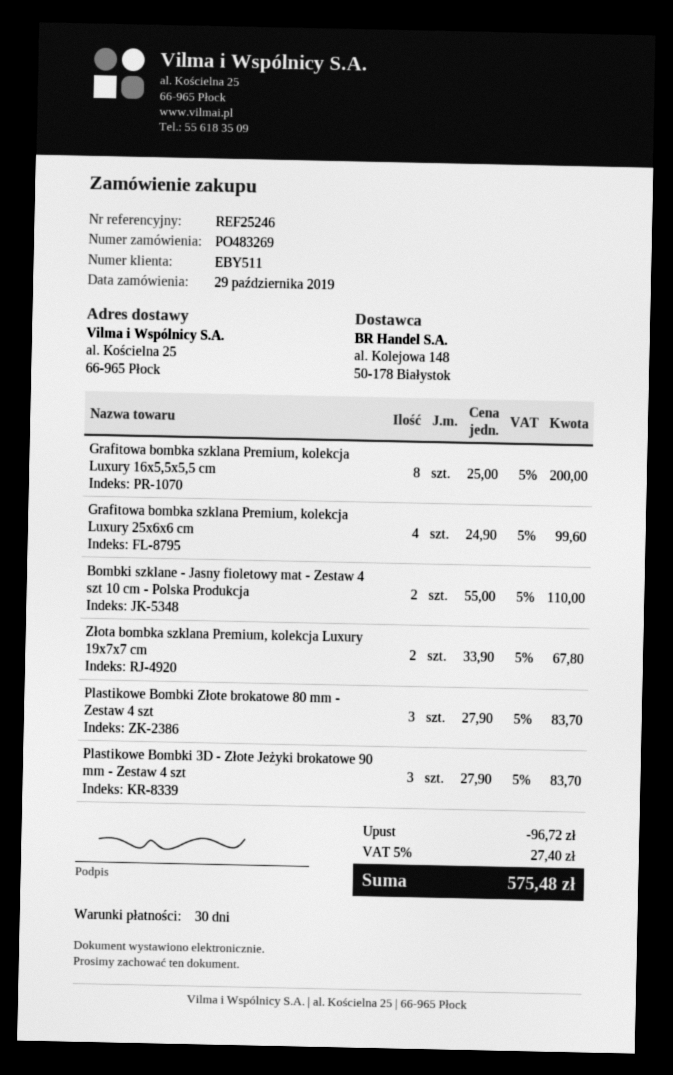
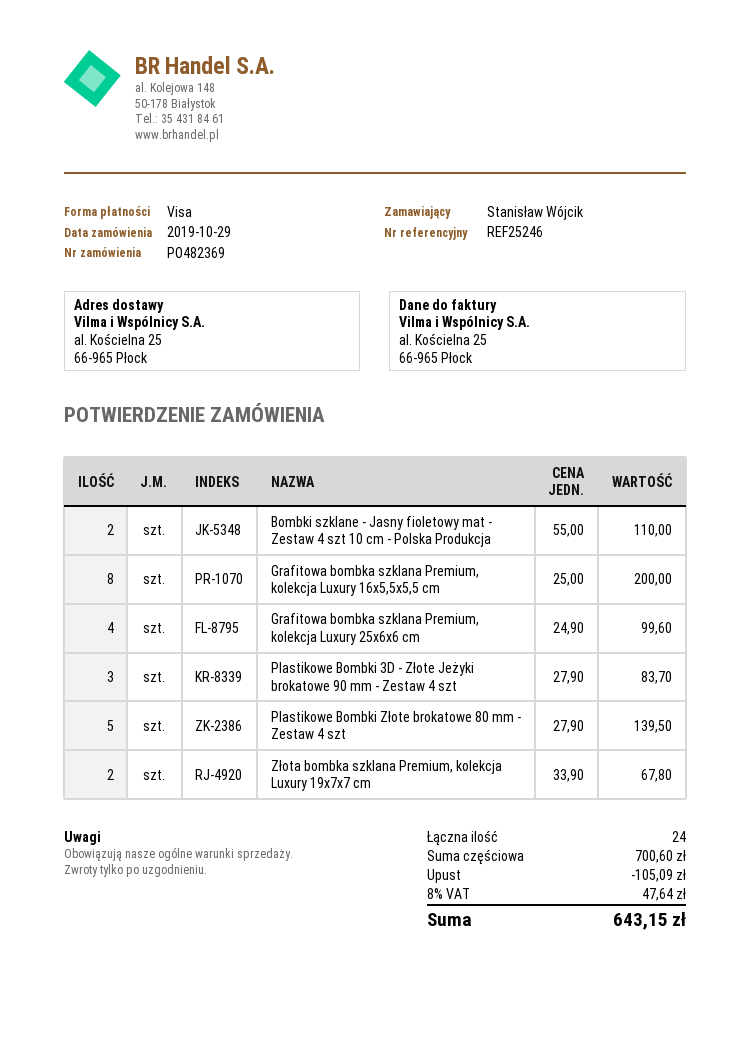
order number: PO483269 -> PO482369
Plastikowe Bombki Złote brokatowe 80 mm - Zestaw 4 szt: 3 x 27.90 = 83.70 -> 5 x 27.90 = 139.50
discount: 96.72 -> 105.09
tax: 5% = 27.40 -> 8% = 47.64
total: 575.48 -> 643.15

